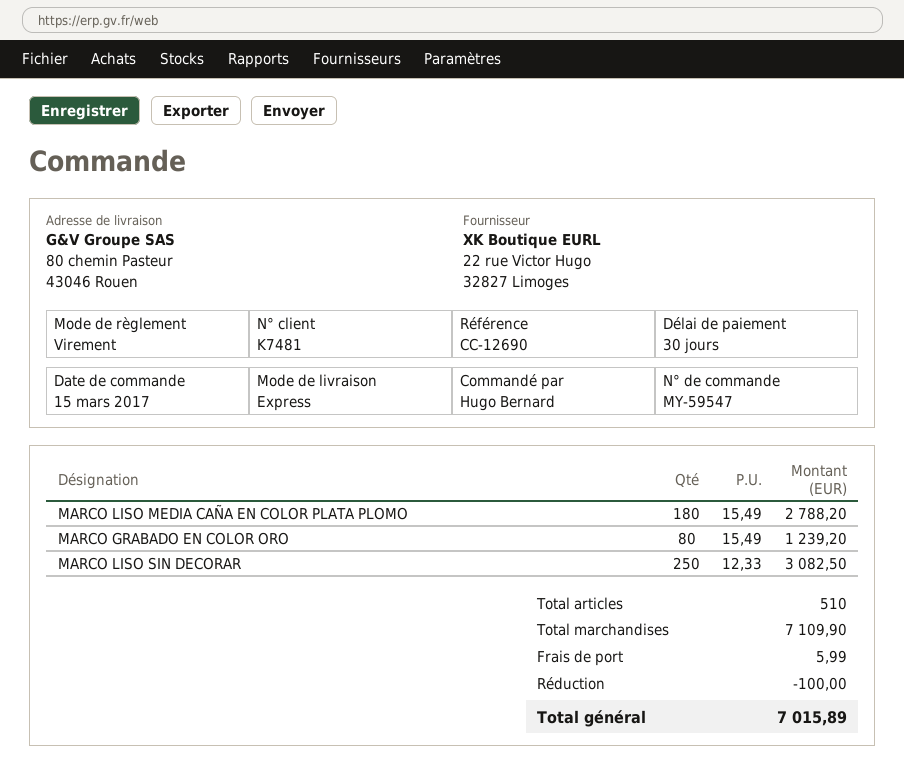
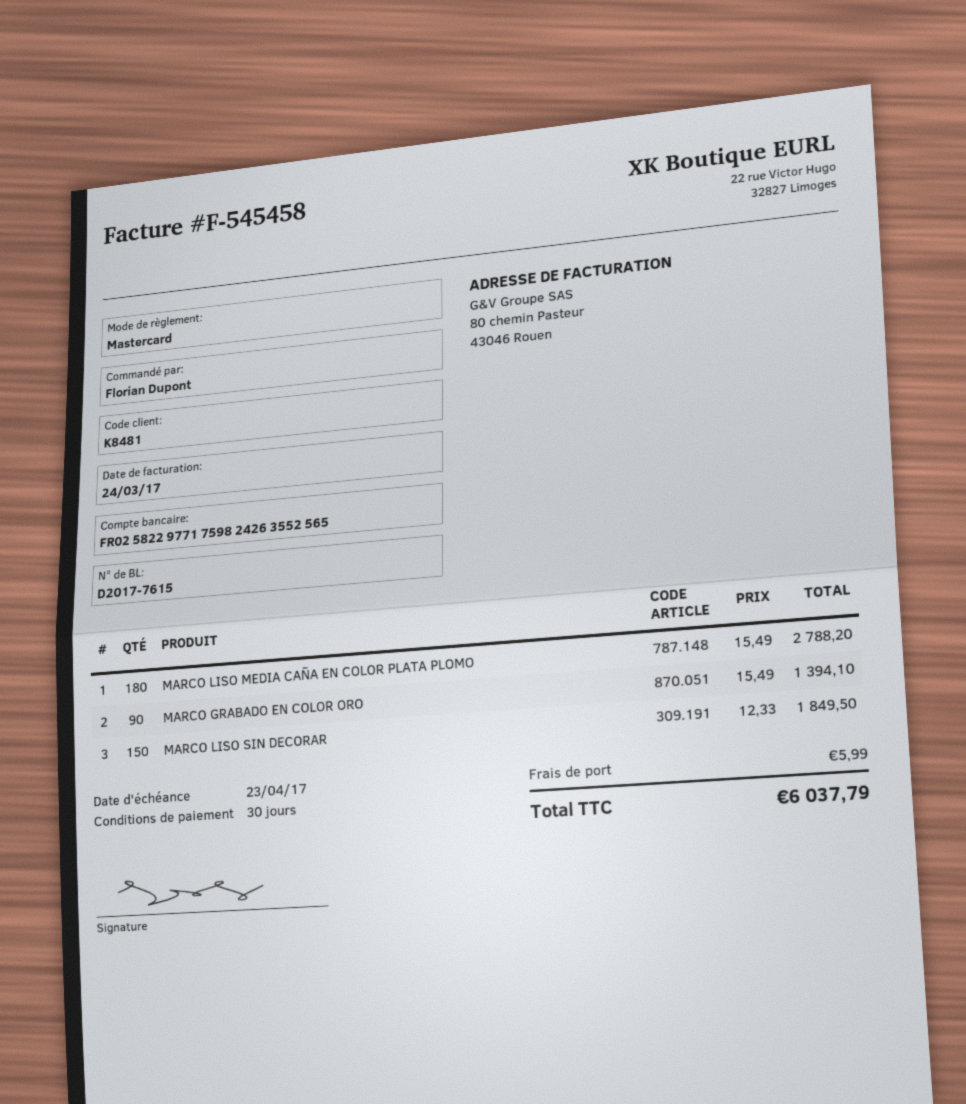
customer number: K7481 -> K8481
ordered by: Hugo Bernard -> Florian Dupont
payment method: bank transfer -> Mastercard
MARCO GRABADO EN COLOR ORO: 80 x 15.49 = 1239.20 -> 90 x 15.49 = 1394.10
MARCO LISO SIN DECORAR: 250 x 12.33 = 3082.50 -> 150 x 12.33 = 1849.50
discount: 100.00 -> none
total: 7015.89 -> 6037.79

